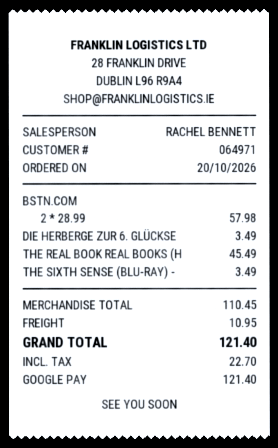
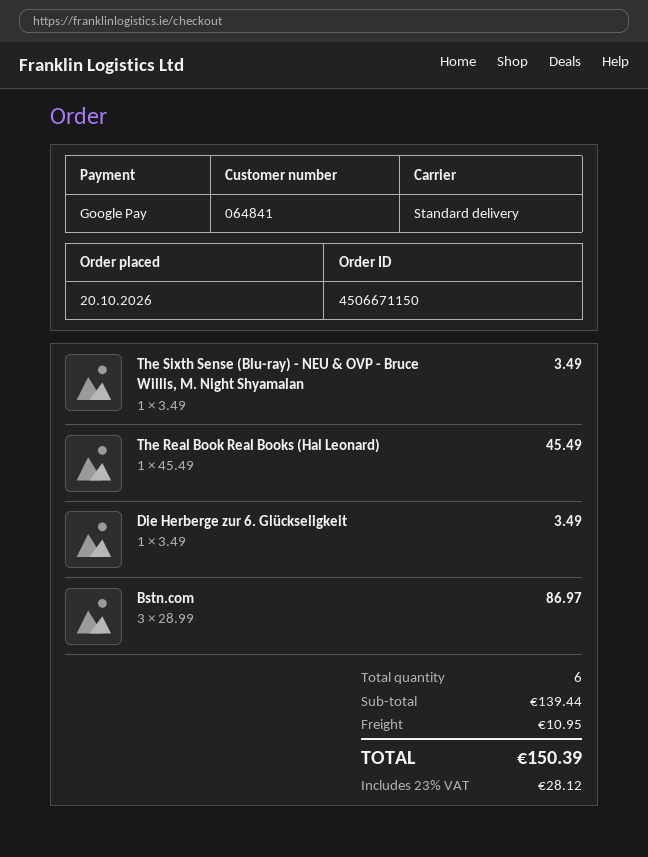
customer number: 064971 -> 064841
BSTN.COM: 2 x 28.99 = 57.98 -> 3 x 28.99 = 86.97
subtotal: 110.45 -> 139.44
tax: 22.70 -> 28.12
total: 121.40 -> 150.39

